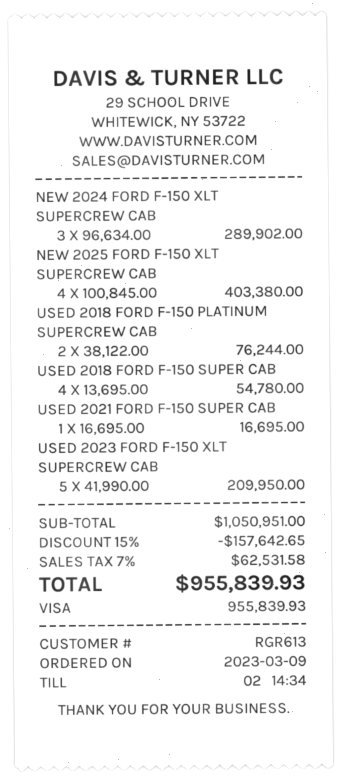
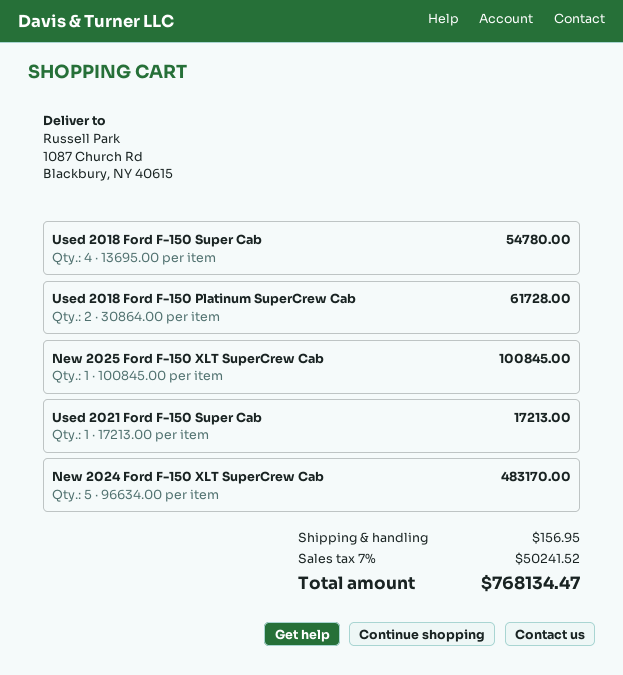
NEW 2024 FORD F-150 XLT SUPERCREW CAB: 3 x 96634.00 = 289902.00 -> 5 x 96634.00 = 483170.00
NEW 2025 FORD F-150 XLT SUPERCREW CAB: 4 x 100845.00 = 403380.00 -> 1 x 100845.00 = 100845.00
USED 2018 FORD F-150 PLATINUM SUPERCREW CAB: 2 x 38122.00 = 76244.00 -> 2 x 30864.00 = 61728.00
USED 2021 FORD F-150 SUPER CAB: 1 x 16695.00 = 16695.00 -> 1 x 17213.00 = 17213.00
USED 2023 FORD F-150 XLT SUPERCREW CAB: 5 x 41990.00 = 209950.00 -> none
discount: 15% = 157642.65 -> none
shipping: none -> 156.95
tax: 7% = 62531.58 -> 7% = 50241.52
total: 955839.93 -> 768134.47

